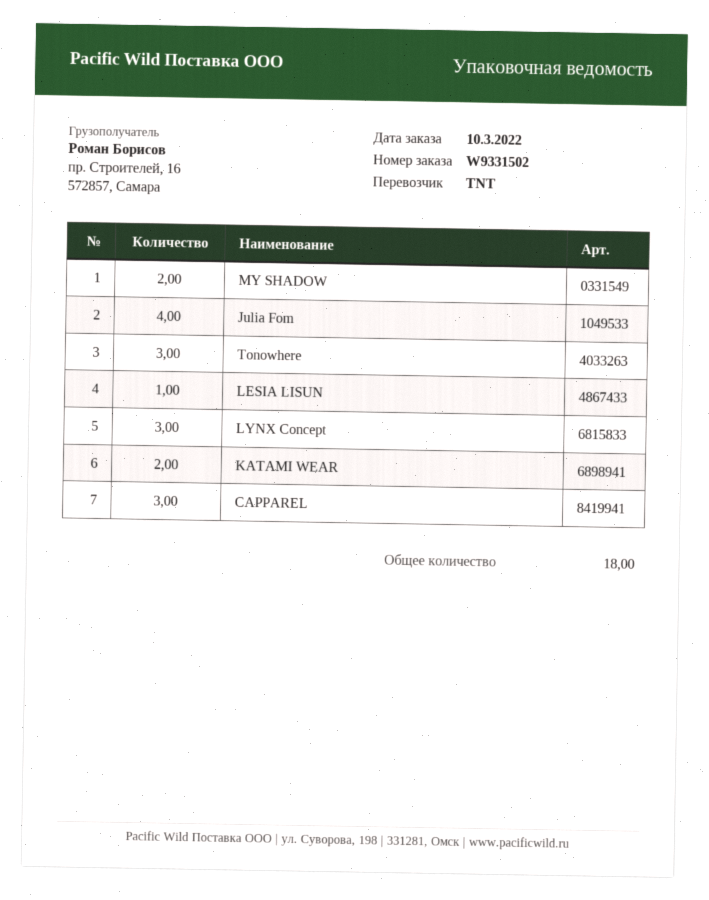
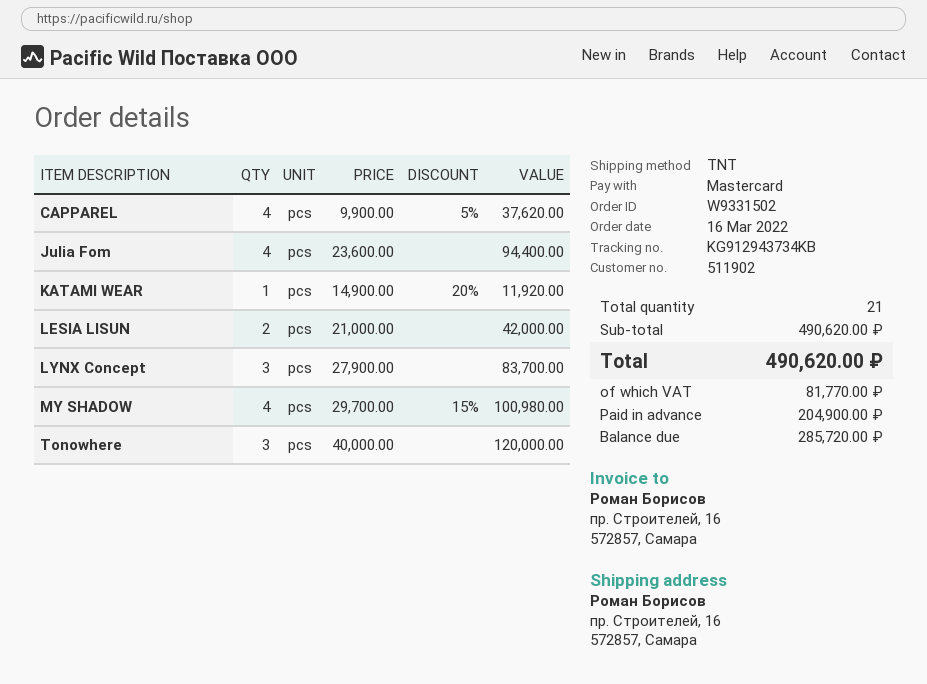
order date: 2022-03-10 -> 2022-03-16
MY SHADOW: 2 -> 4
LESIA LISUN: 1 -> 2
KATAMI WEAR: 2 -> 1
CAPPAREL: 3 -> 4
total quantity: 18 -> 21

